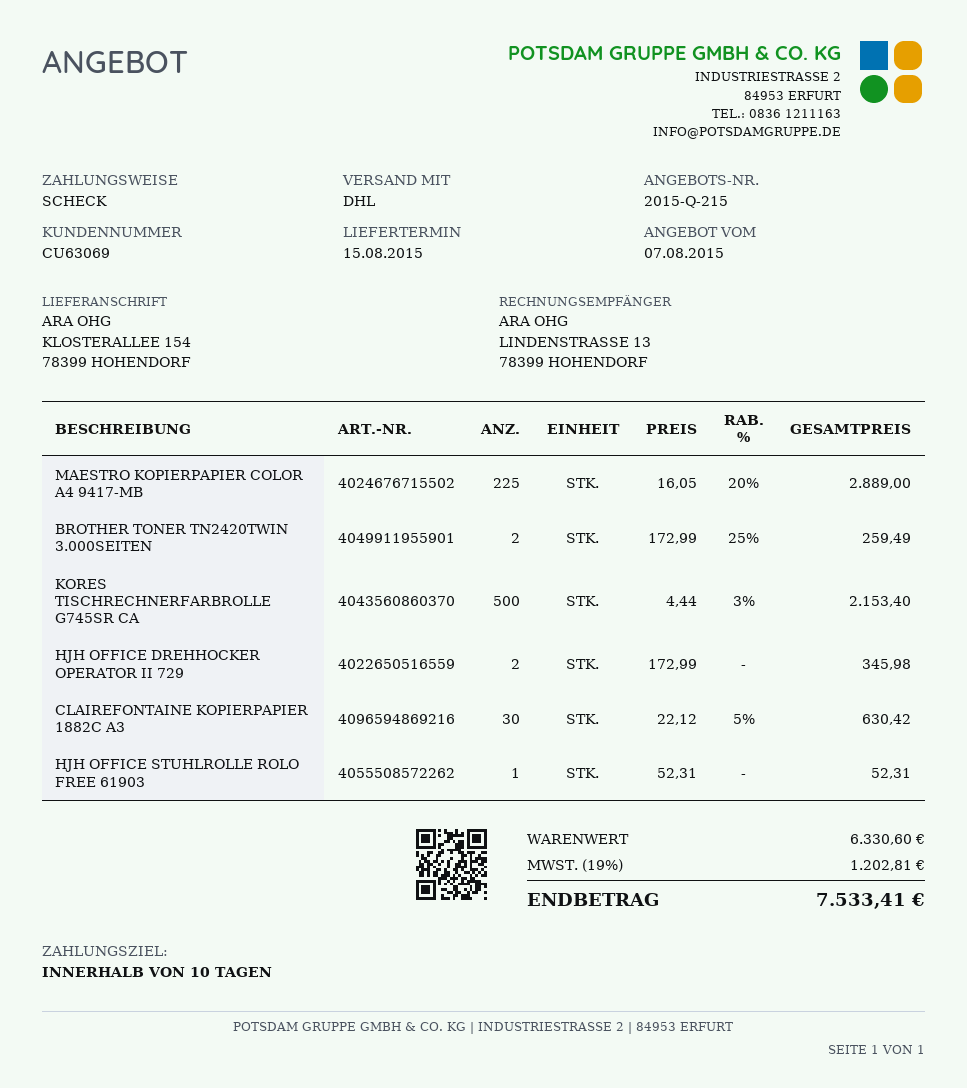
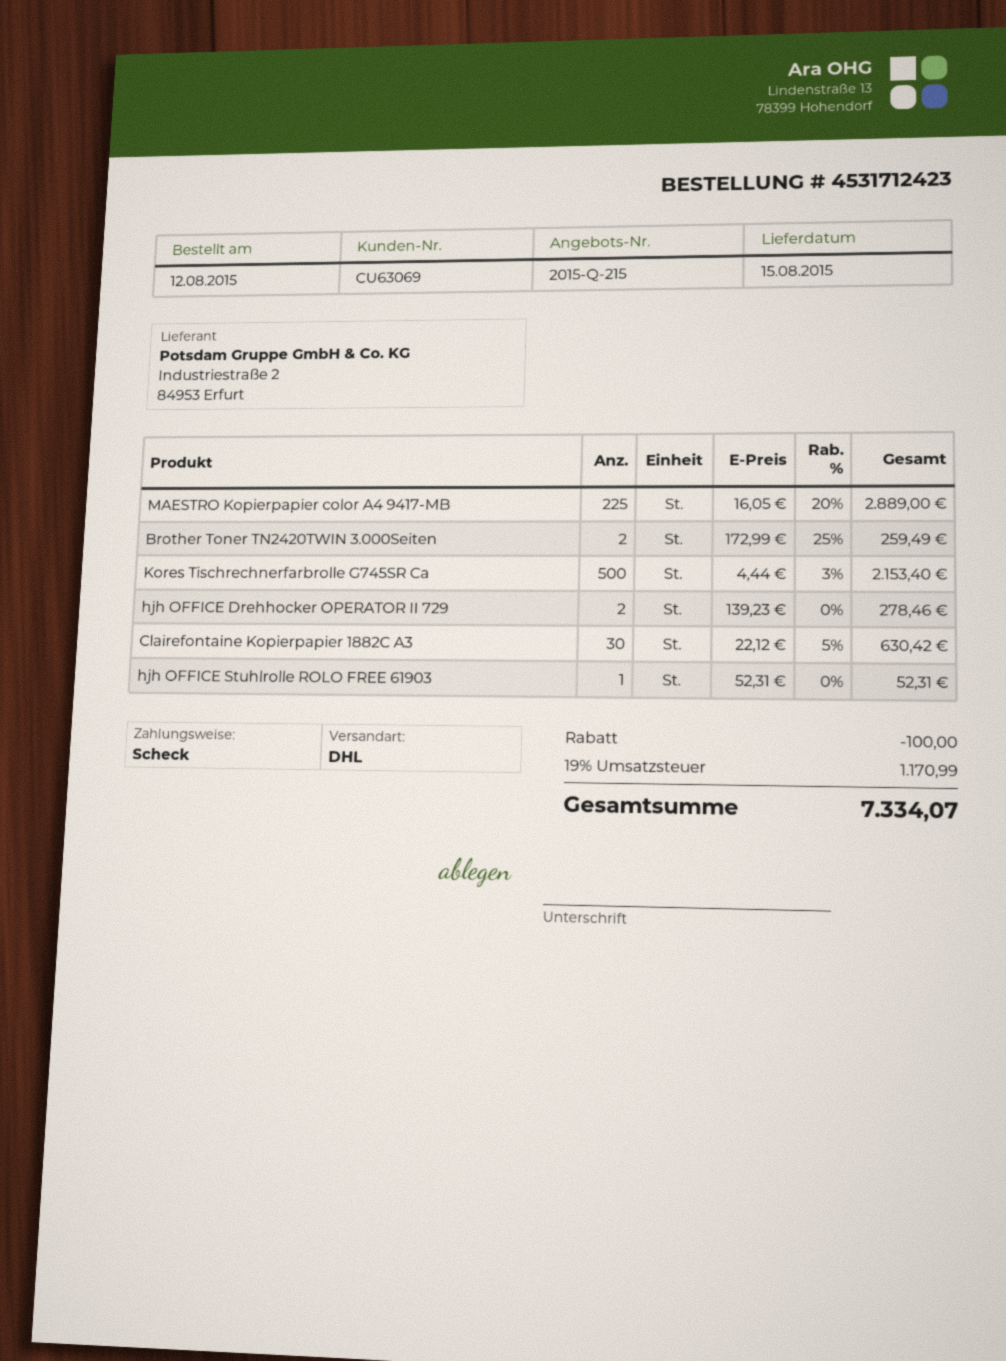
HJH OFFICE DREHHOCKER OPERATOR II 729: 2 x 172.99 = 345.98 -> 2 x 139.23 = 278.46
discount: none -> 100.00
tax: 19% = 1202.81 -> 19% = 1170.99
total: 7533.41 -> 7334.07

